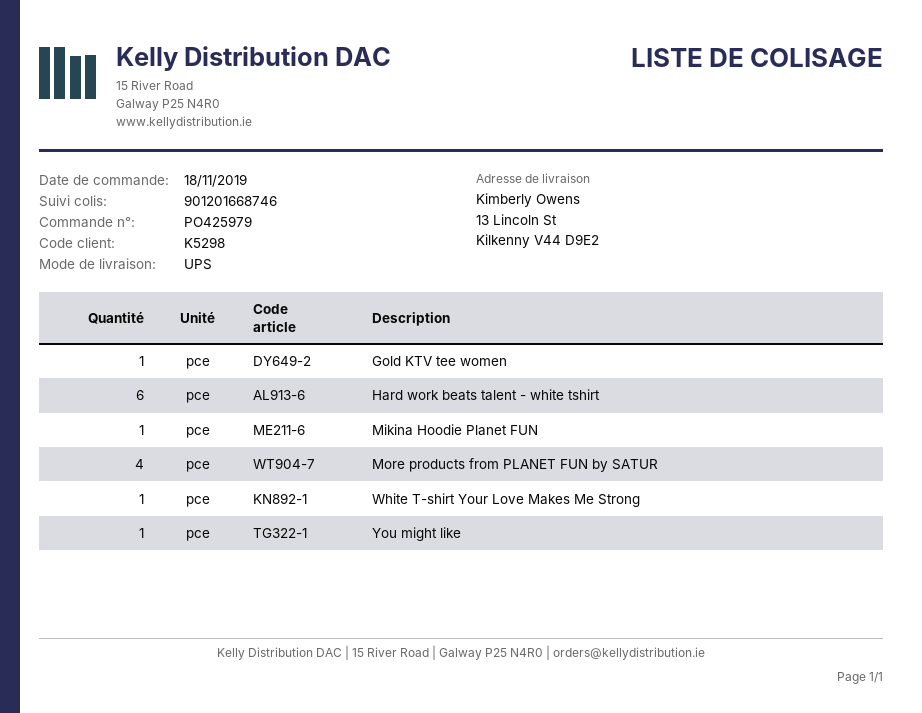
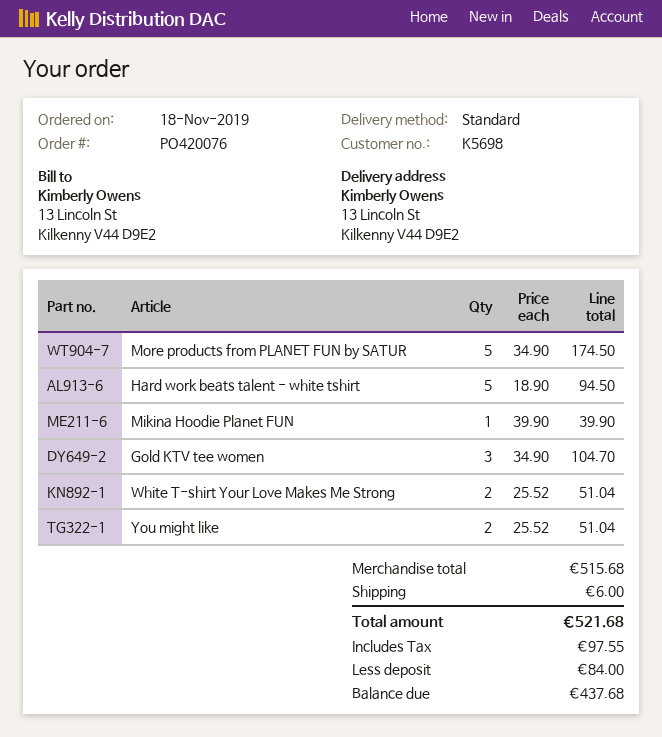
order number: PO425979 -> PO420076
customer number: K5298 -> K5698
shipping method: UPS -> standard
Gold KTV tee women: 1 -> 3
Hard work beats talent - white tshirt: 6 -> 5
More products from PLANET FUN by SATUR: 4 -> 5
White T-shirt Your Love Makes Me Strong: 1 -> 2
You might like: 1 -> 2

